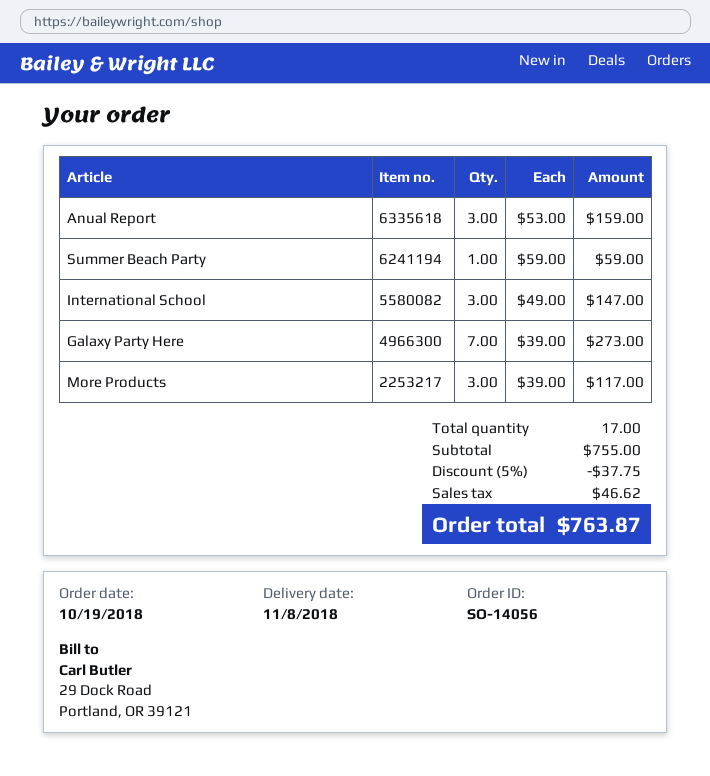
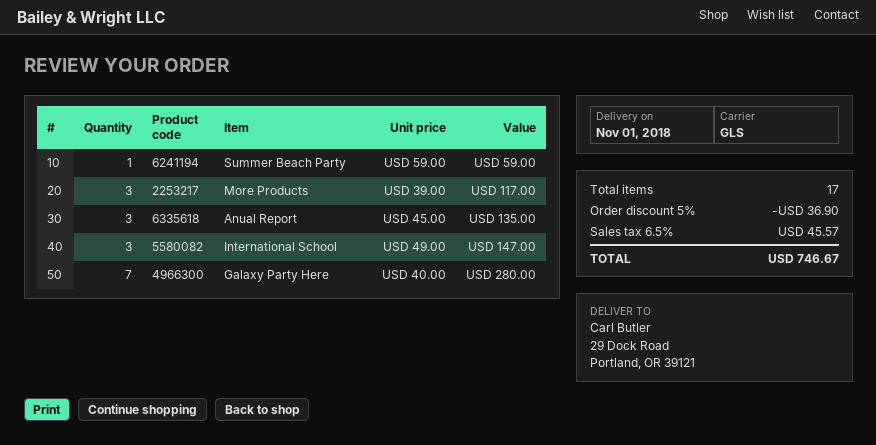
delivery date: 2018-11-08 -> 2018-11-01
Anual Report: 3 x 53.00 = 159.00 -> 3 x 45.00 = 135.00
Galaxy Party Here: 7 x 39.00 = 273.00 -> 7 x 40.00 = 280.00
discount: 5% = 37.75 -> 5% = 36.90
tax: 46.62 -> 45.57
total: 763.87 -> 746.67

